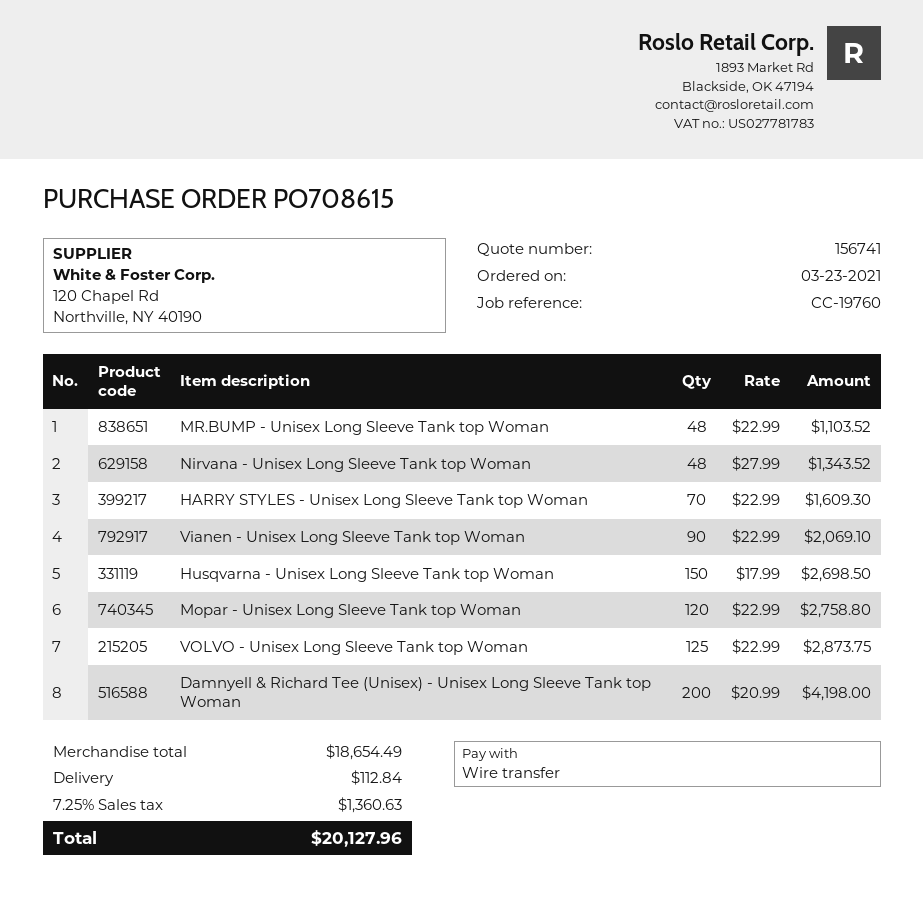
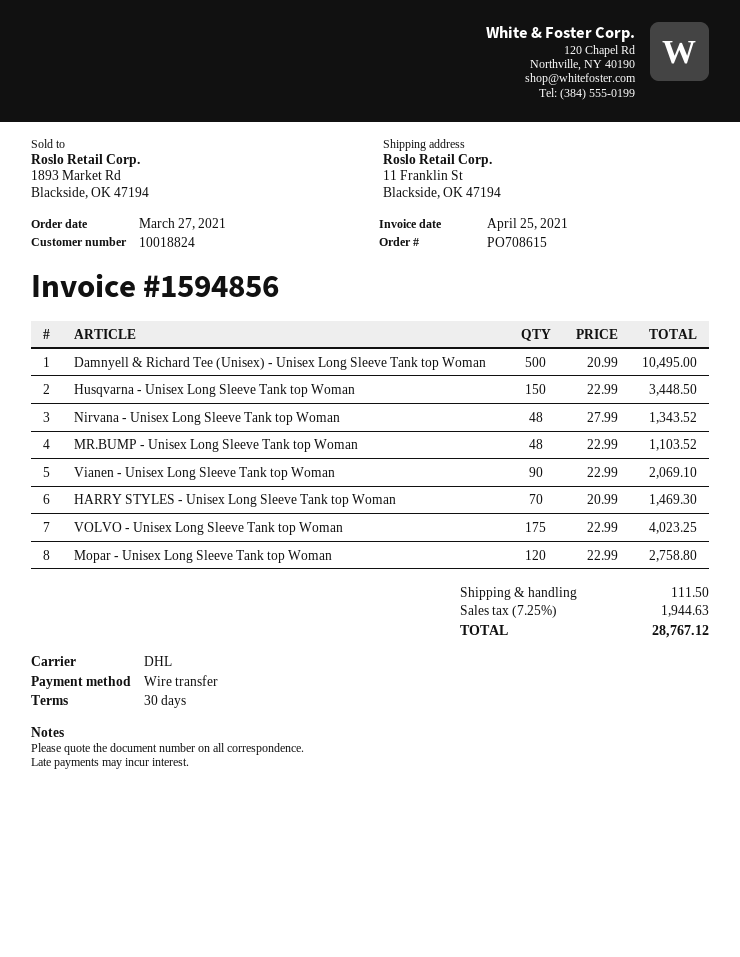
order date: 2021-03-23 -> 2021-03-27
HARRY STYLES - Unisex Long Sleeve Tank top Woman: 70 x 22.99 = 1609.30 -> 70 x 20.99 = 1469.30
Husqvarna - Unisex Long Sleeve Tank top Woman: 150 x 17.99 = 2698.50 -> 150 x 22.99 = 3448.50
VOLVO - Unisex Long Sleeve Tank top Woman: 125 x 22.99 = 2873.75 -> 175 x 22.99 = 4023.25
Damnyell & Richard Tee (Unisex) - Unisex Long Sleeve Tank top Woman: 200 x 20.99 = 4198.00 -> 500 x 20.99 = 10495.00
shipping: 112.84 -> 111.50
tax: 7.25% = 1360.63 -> 7.25% = 1944.63
total: 20127.96 -> 28767.12

